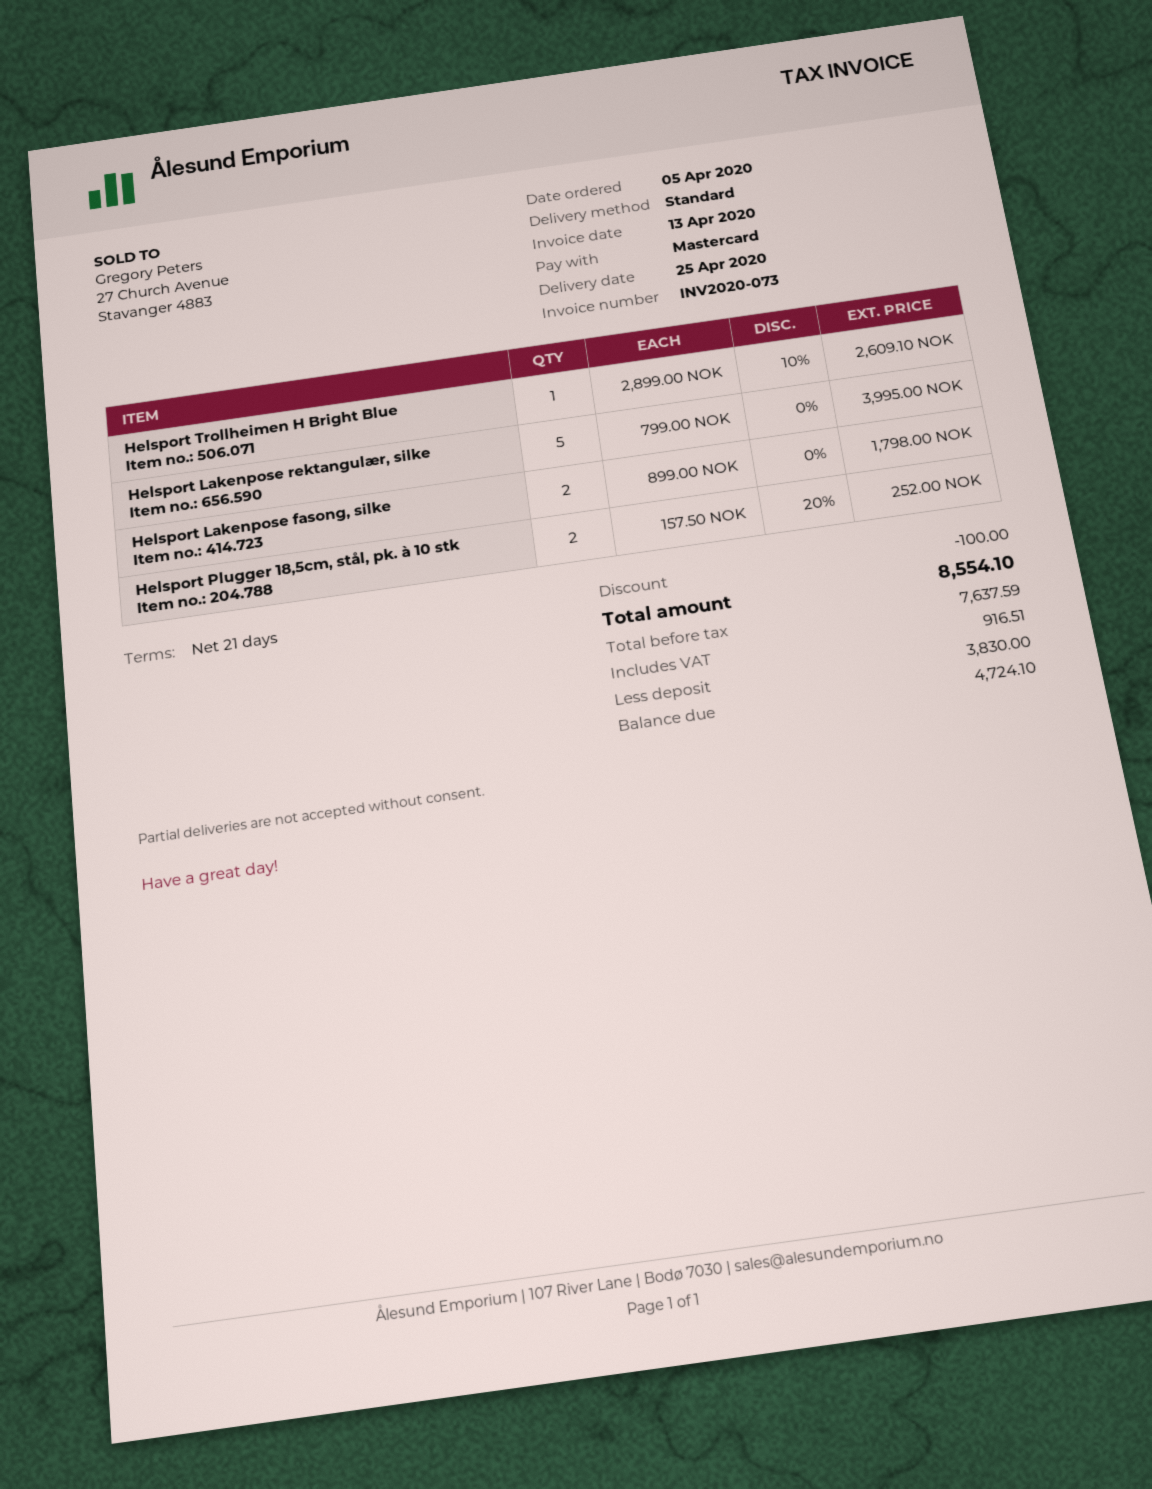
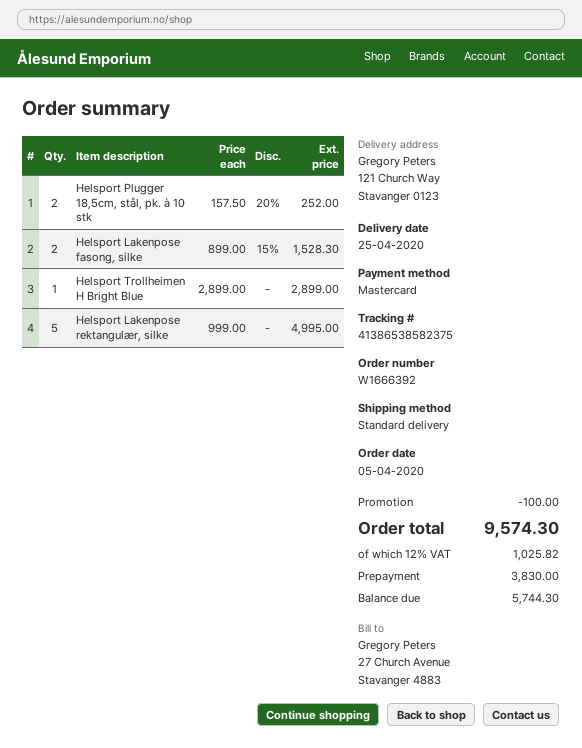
Helsport Trollheimen H Bright Blue: 1 x 2899.00 - 10% = 2609.10 -> 1 x 2899.00 = 2899.00
Helsport Lakenpose rektangulær, silke: 5 x 799.00 = 3995.00 -> 5 x 999.00 = 4995.00
Helsport Lakenpose fasong, silke: 2 x 899.00 = 1798.00 -> 2 x 899.00 - 15% = 1528.30
tax: 916.51 -> 1025.82
total: 8554.10 -> 9574.30
balance: 4724.10 -> 5744.30

